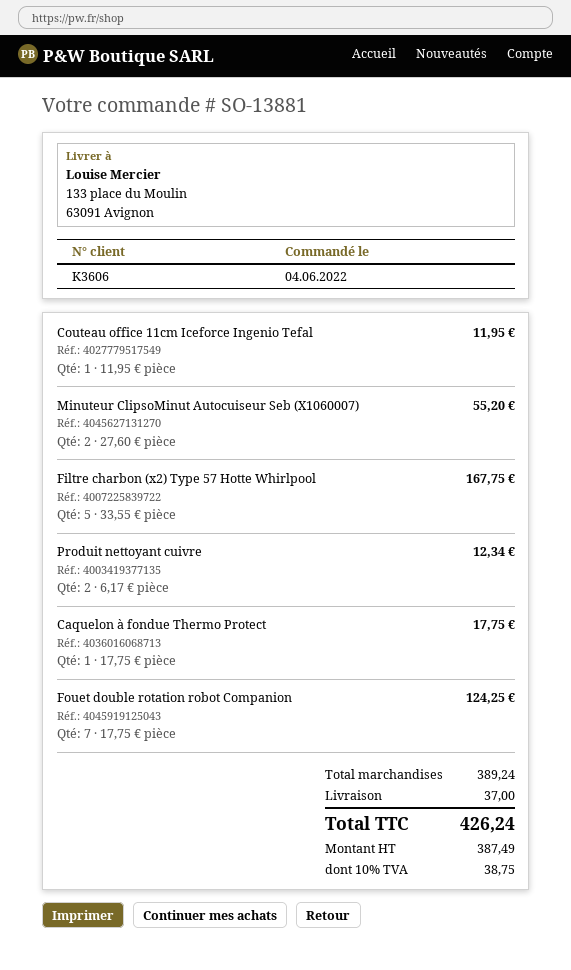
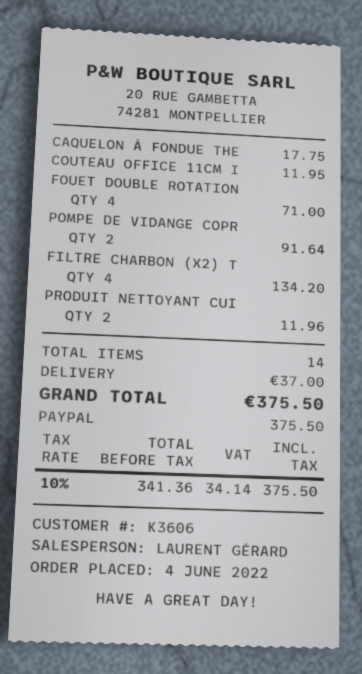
Minuteur ClipsoMinut Autocuiseur Seb (X1060007): 2 for 55.20 -> none
Filtre charbon (x2) Type 57 Hotte Whirlpool: 5 for 167.75 -> 4 for 134.20
Produit nettoyant cuivre: 2 for 12.34 -> 2 for 11.96
Fouet double rotation robot Companion: 7 for 124.25 -> 4 for 71.00
POMPE DE VIDANGE COPR: none -> 2 for 91.64
net: 387.49 -> 341.36
tax: 10% = 38.75 -> 10% = 34.14
total: 426.24 -> 375.50

